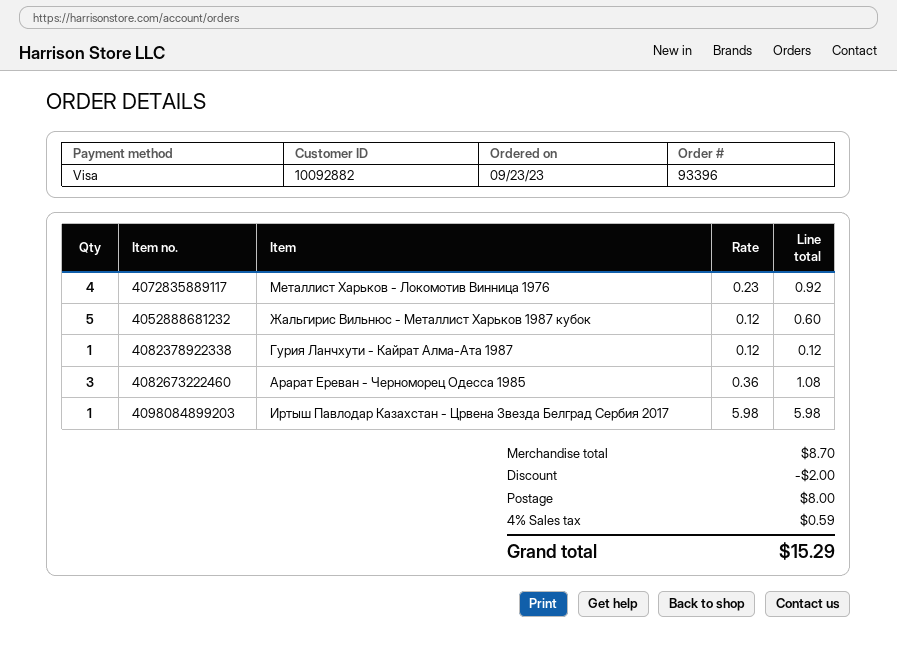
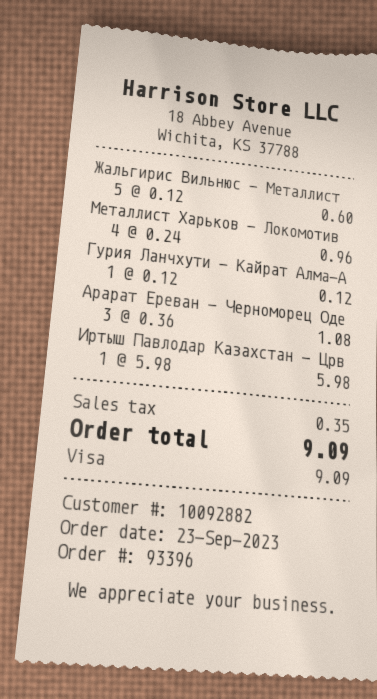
Металлист Харьков - Локомотив Винница 1976: 4 x 0.23 = 0.92 -> 4 x 0.24 = 0.96
discount: 2.00 -> none
shipping: 8.00 -> none
tax: 0.59 -> 0.35
total: 15.29 -> 9.09

